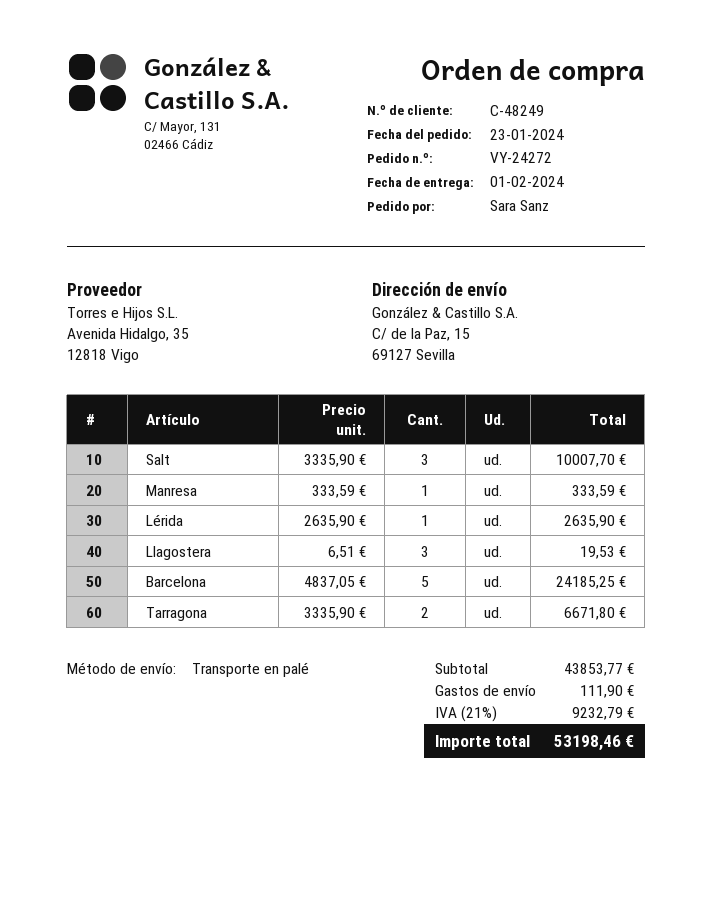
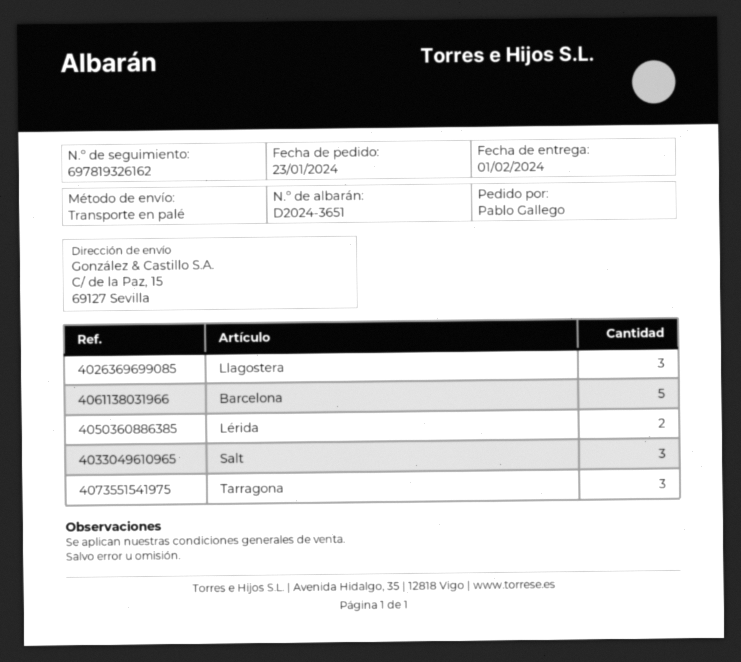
ordered by: Sara Sanz -> Pablo Gallego
Manresa: 1 -> none
Lérida: 1 -> 2
Tarragona: 2 -> 3

